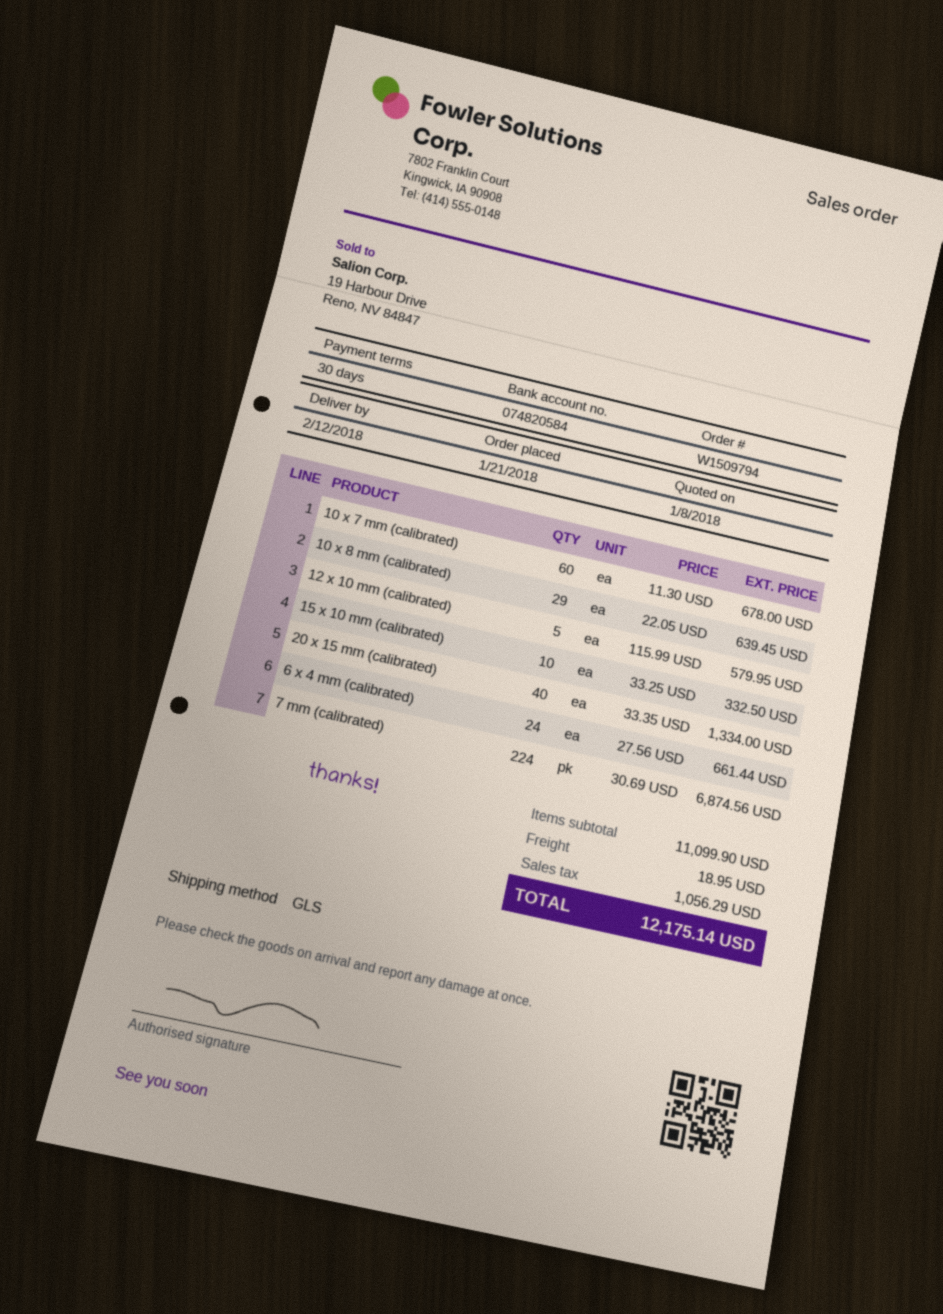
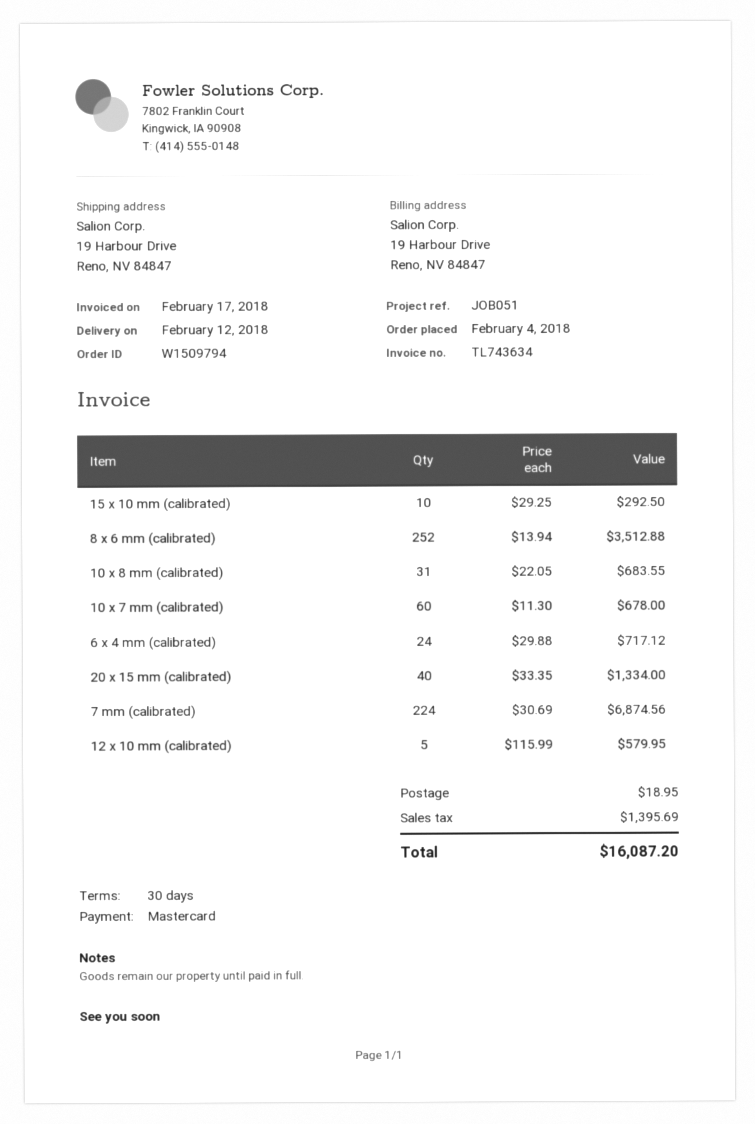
order date: 2018-01-21 -> 2018-02-04
10 x 8 mm (calibrated): 29 x 22.05 = 639.45 -> 31 x 22.05 = 683.55
15 x 10 mm (calibrated): 10 x 33.25 = 332.50 -> 10 x 29.25 = 292.50
6 x 4 mm (calibrated): 24 x 27.56 = 661.44 -> 24 x 29.88 = 717.12
8 x 6 mm (calibrated): none -> 252 x 13.94 = 3512.88
tax: 1056.29 -> 1395.69
total: 12175.14 -> 16087.20

